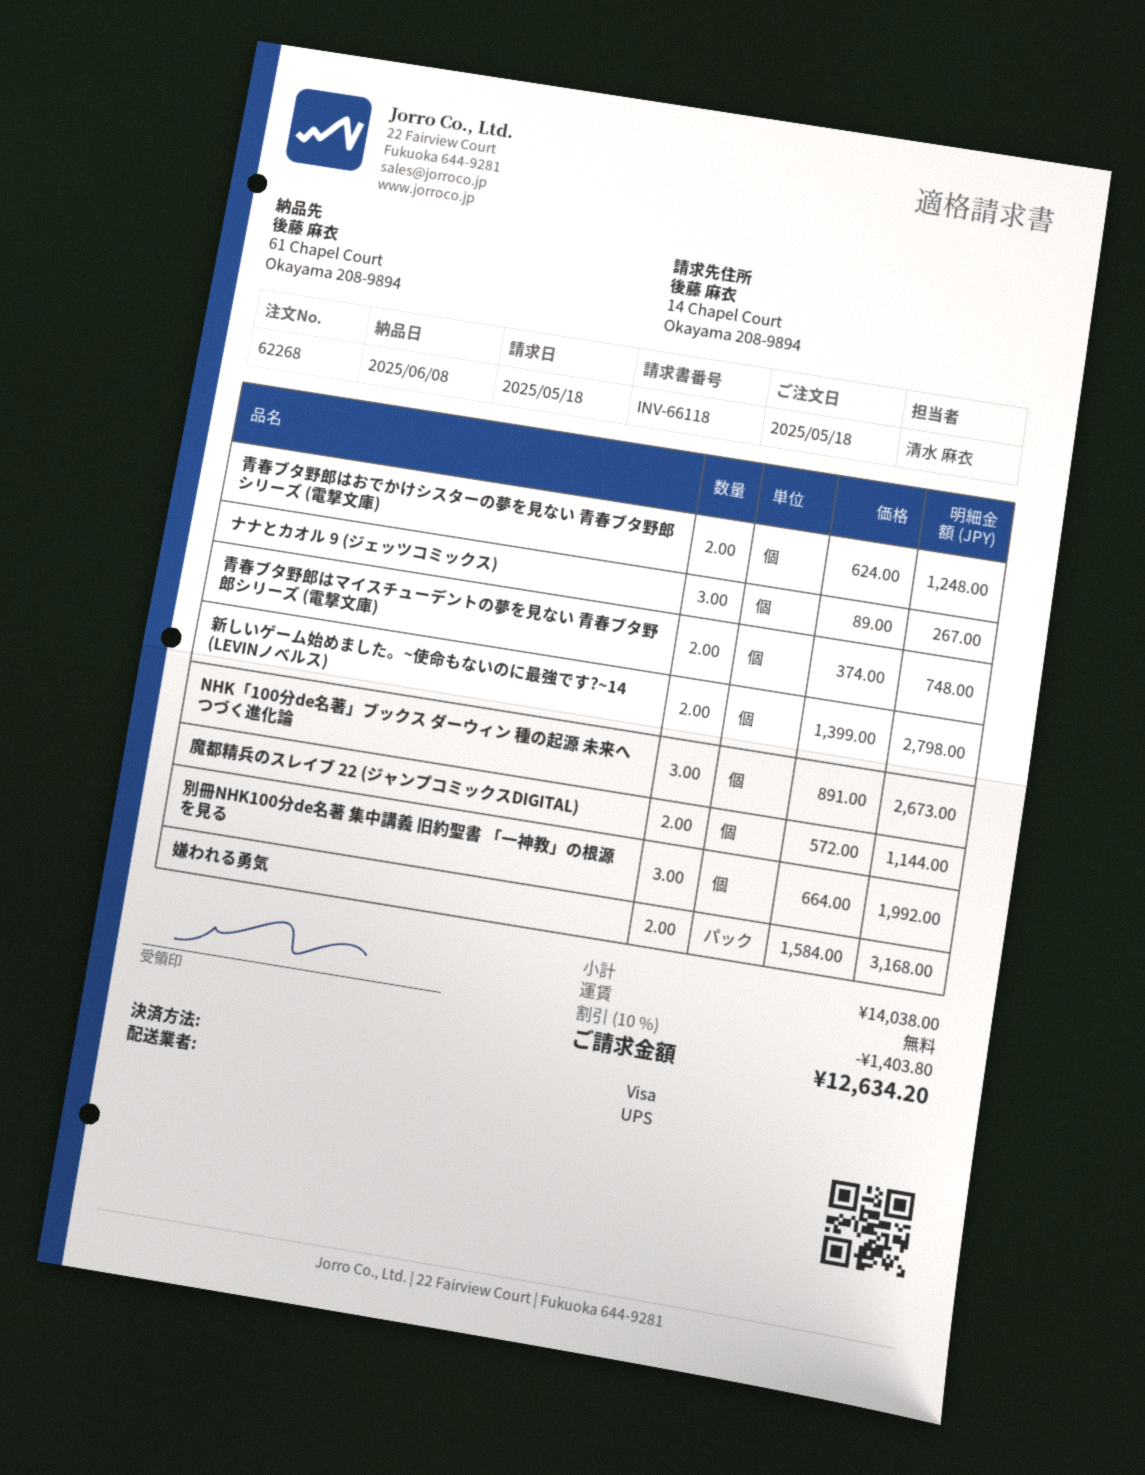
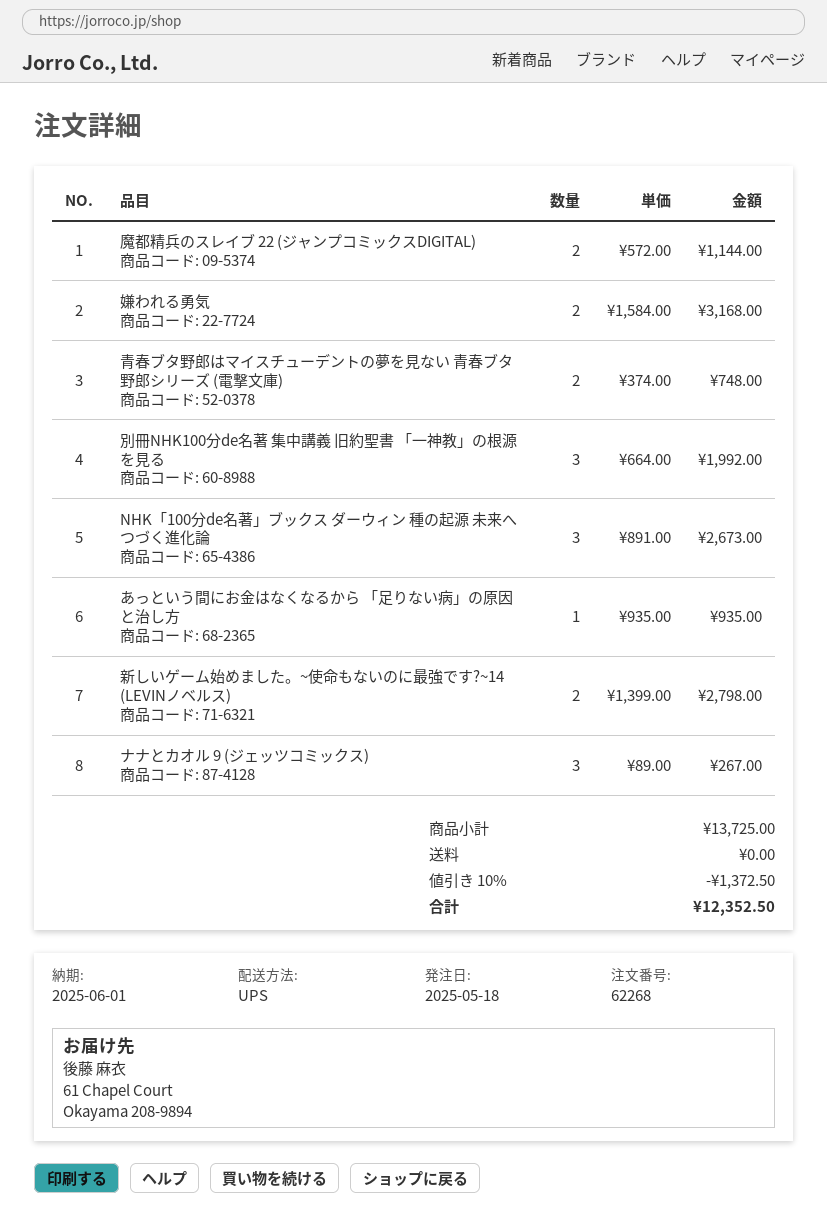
delivery date: 2025-06-08 -> 2025-06-01
青春ブタ野郎はおでかけシスターの夢を見ない 青春ブタ野郎シリーズ (電撃文庫): 2 x 624.00 = 1248.00 -> none
あっという間にお金はなくなるから 「足りない病」の原因と治し方: none -> 1 x 935.00 = 935.00
subtotal: 14038.00 -> 13725.00
discount: 10% = 1403.80 -> 10% = 1372.50
total: 12634.20 -> 12352.50

